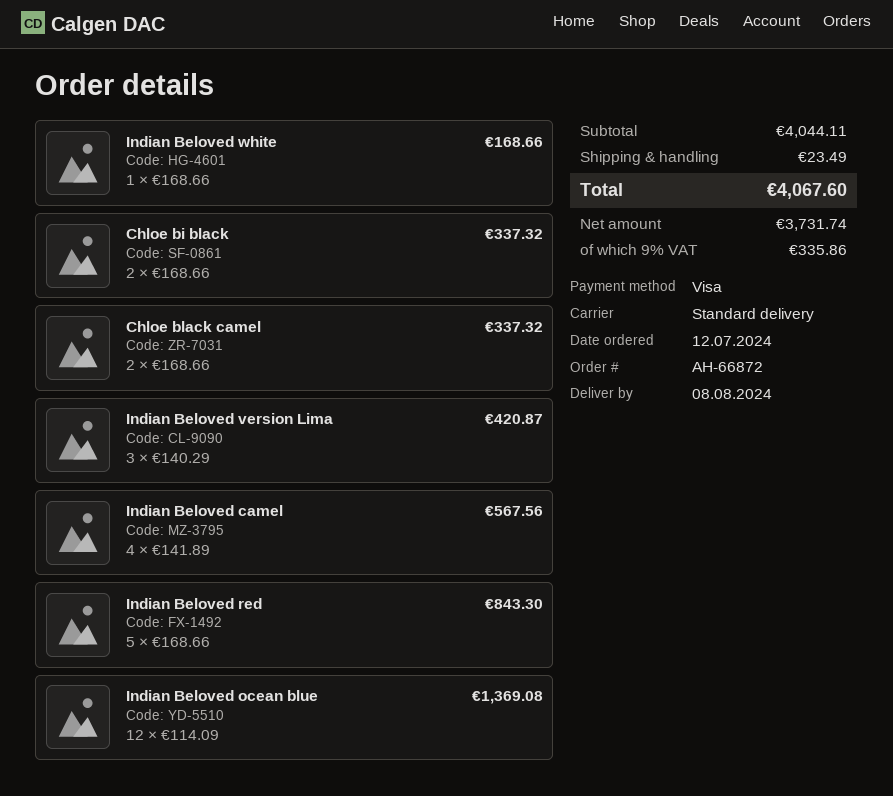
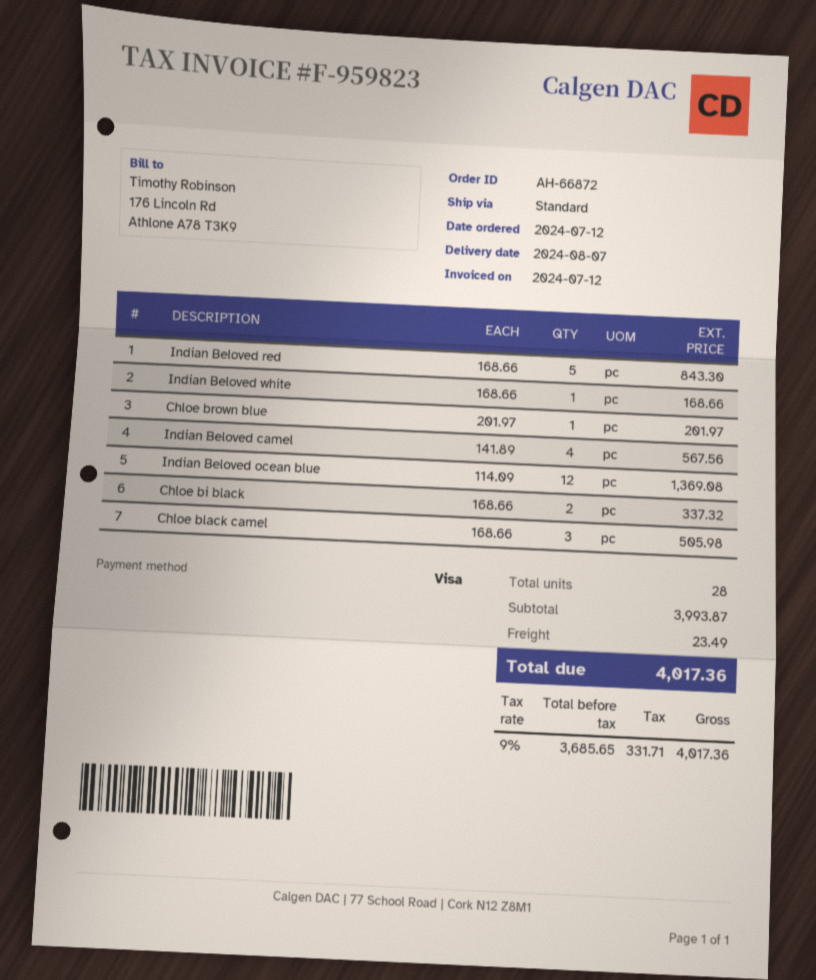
delivery date: 2024-08-08 -> 2024-08-07
Chloe black camel: 2 x 168.66 = 337.32 -> 3 x 168.66 = 505.98
Indian Beloved version Lima: 3 x 140.29 = 420.87 -> none
Chloe brown blue: none -> 1 x 201.97 = 201.97
subtotal: 4044.11 -> 3993.87
net: 3731.74 -> 3685.65
tax: 9% = 335.86 -> 9% = 331.71
total: 4067.60 -> 4017.36

